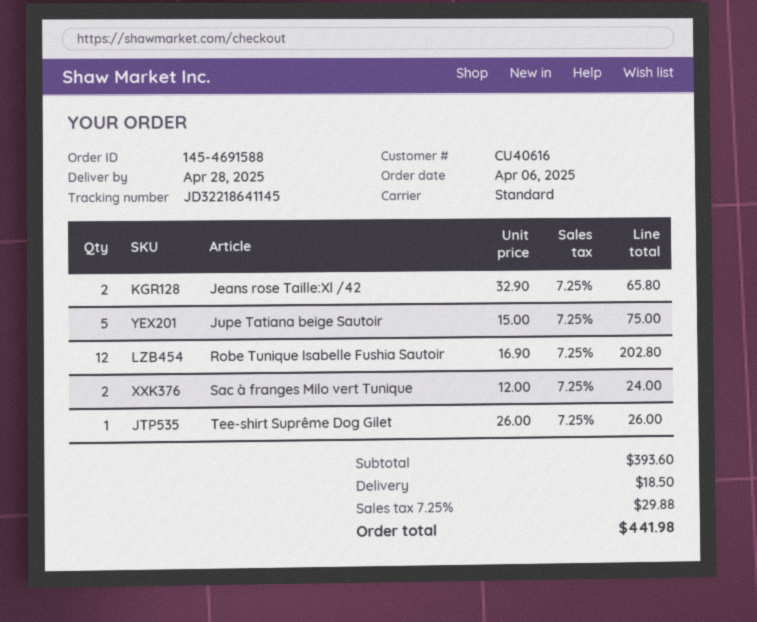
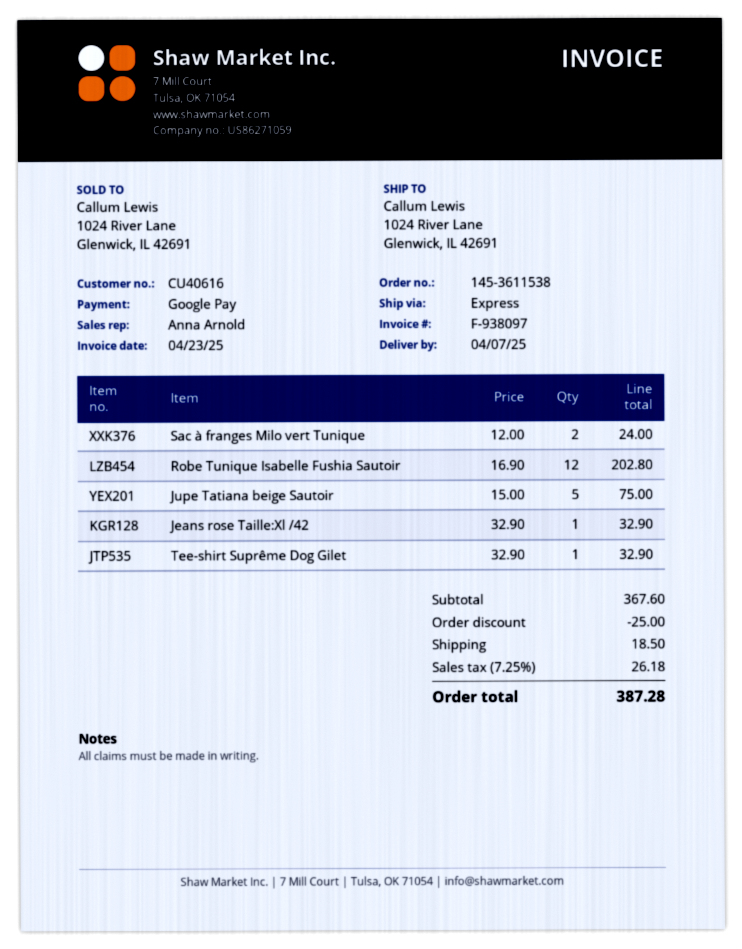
order number: 145-4691588 -> 145-3611538
delivery date: 2025-04-28 -> 2025-04-07
shipping method: standard -> express
Jeans rose Taille:Xl /42: 2 x 32.90 = 65.80 -> 1 x 32.90 = 32.90
Tee-shirt Suprême Dog Gilet: 1 x 26.00 = 26.00 -> 1 x 32.90 = 32.90
subtotal: 393.60 -> 367.60
discount: none -> 25.00
tax: 7.25% = 29.88 -> 7.25% = 26.18
total: 441.98 -> 387.28

